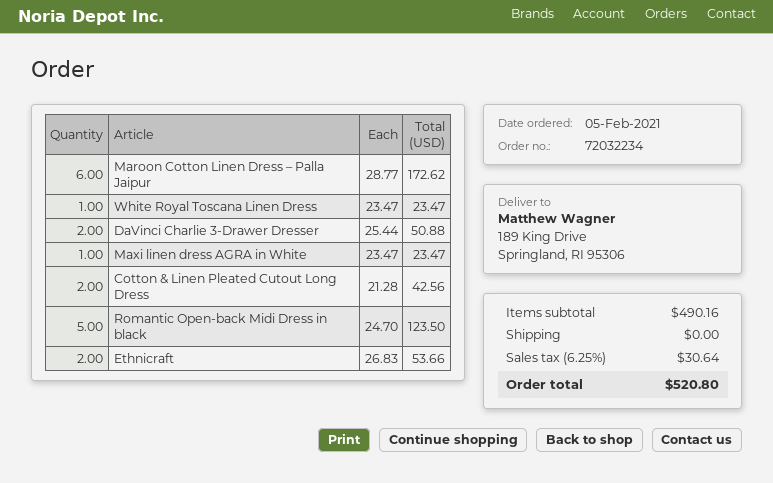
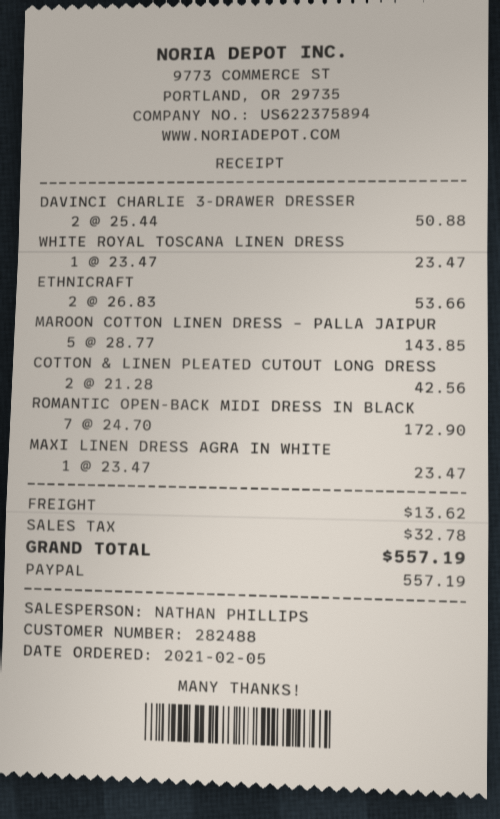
Maroon Cotton Linen Dress – Palla Jaipur: 6 x 28.77 = 172.62 -> 5 x 28.77 = 143.85
Romantic Open-back Midi Dress in black: 5 x 24.70 = 123.50 -> 7 x 24.70 = 172.90
shipping: 0.00 -> 13.62
tax: 30.64 -> 32.78
total: 520.80 -> 557.19

